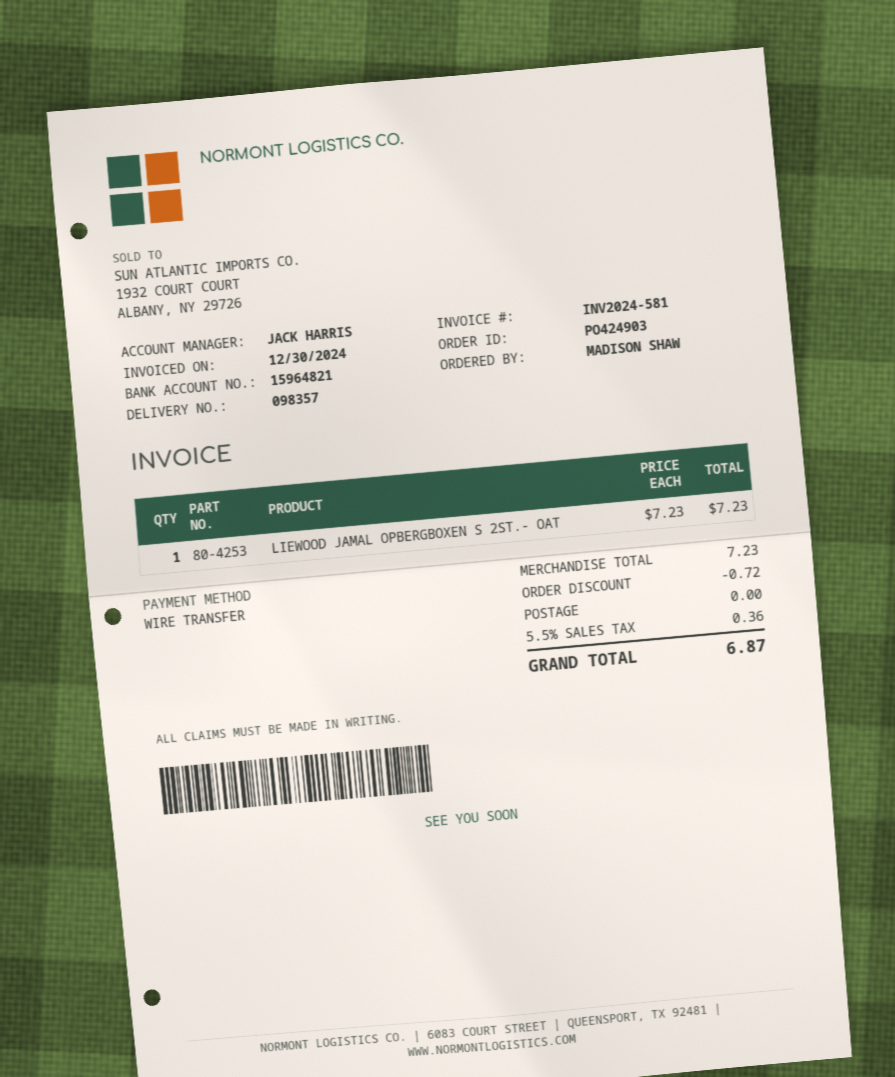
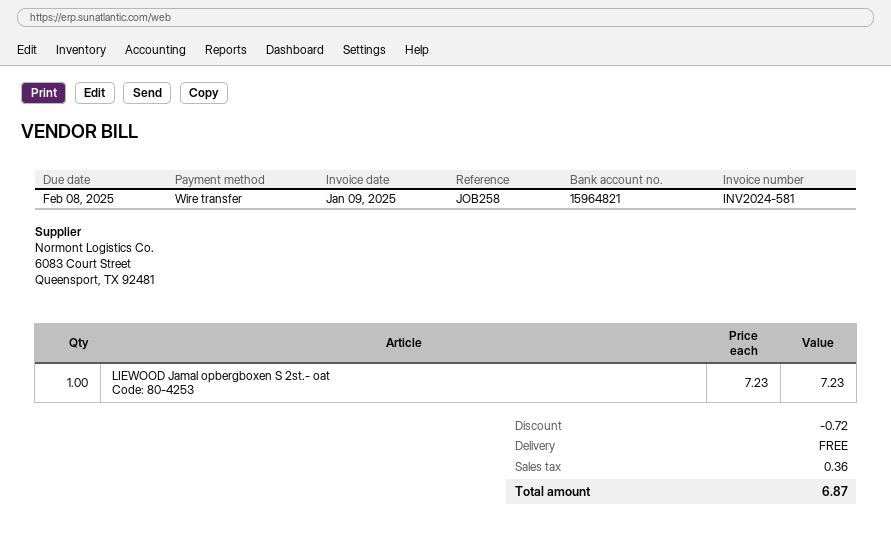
invoice date: 2024-12-30 -> 2025-01-09

